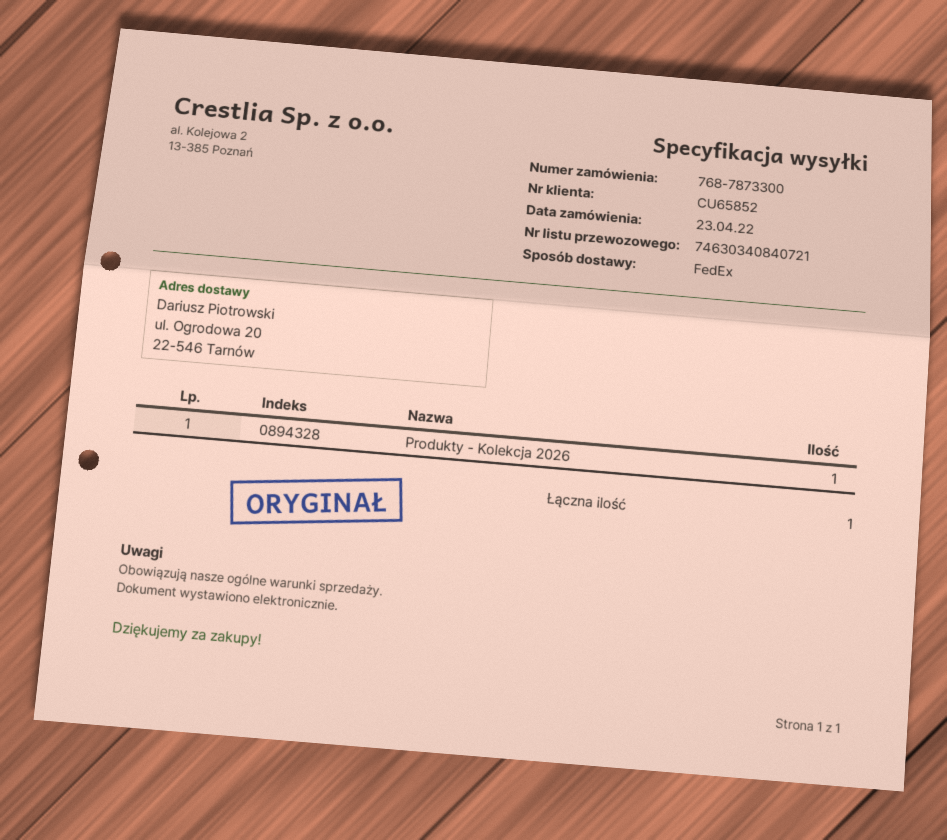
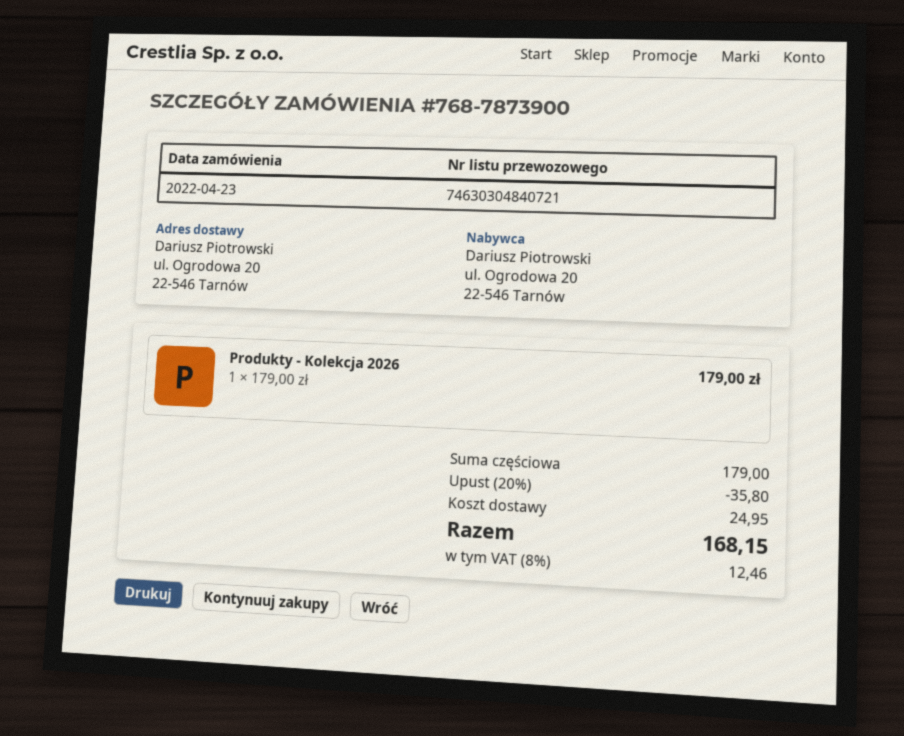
order number: 768-7873300 -> 768-7873900
tracking number: 74630340840721 -> 74630304840721

